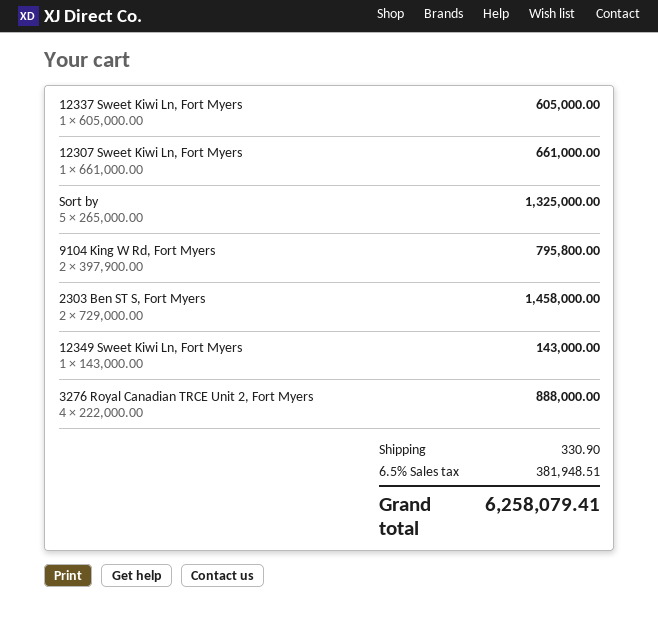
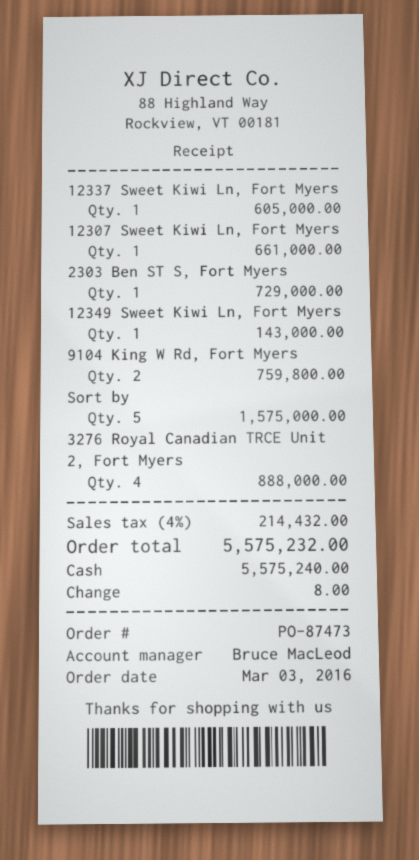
Sort by: 5 for 1325000.00 -> 5 for 1575000.00
9104 King W Rd, Fort Myers: 2 for 795800.00 -> 2 for 759800.00
2303 Ben ST S, Fort Myers: 2 for 1458000.00 -> 1 for 729000.00
shipping: 330.90 -> none
tax: 6.5% = 381948.51 -> 4% = 214432.00
total: 6258079.41 -> 5575232.00

